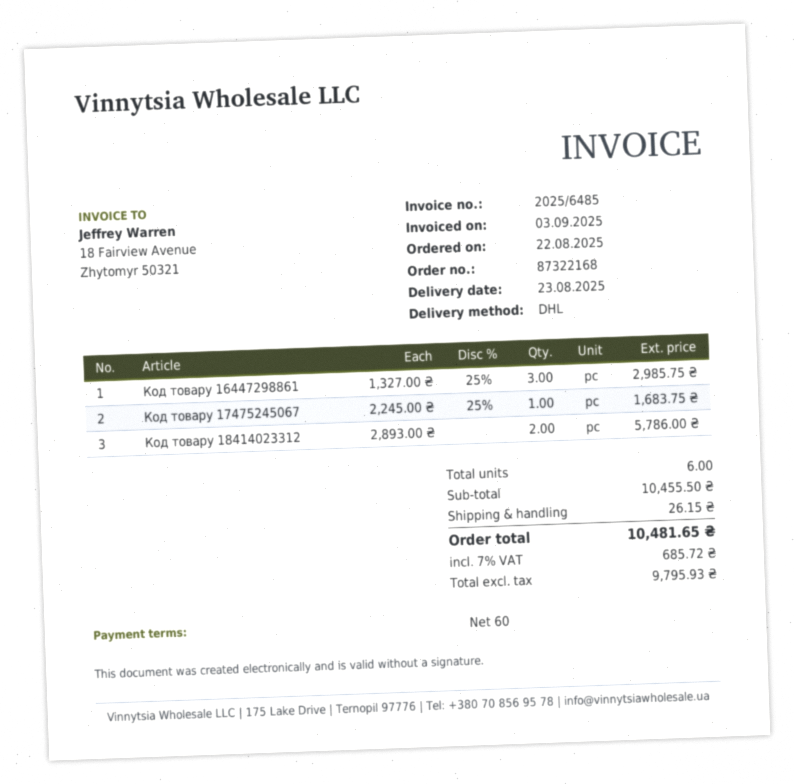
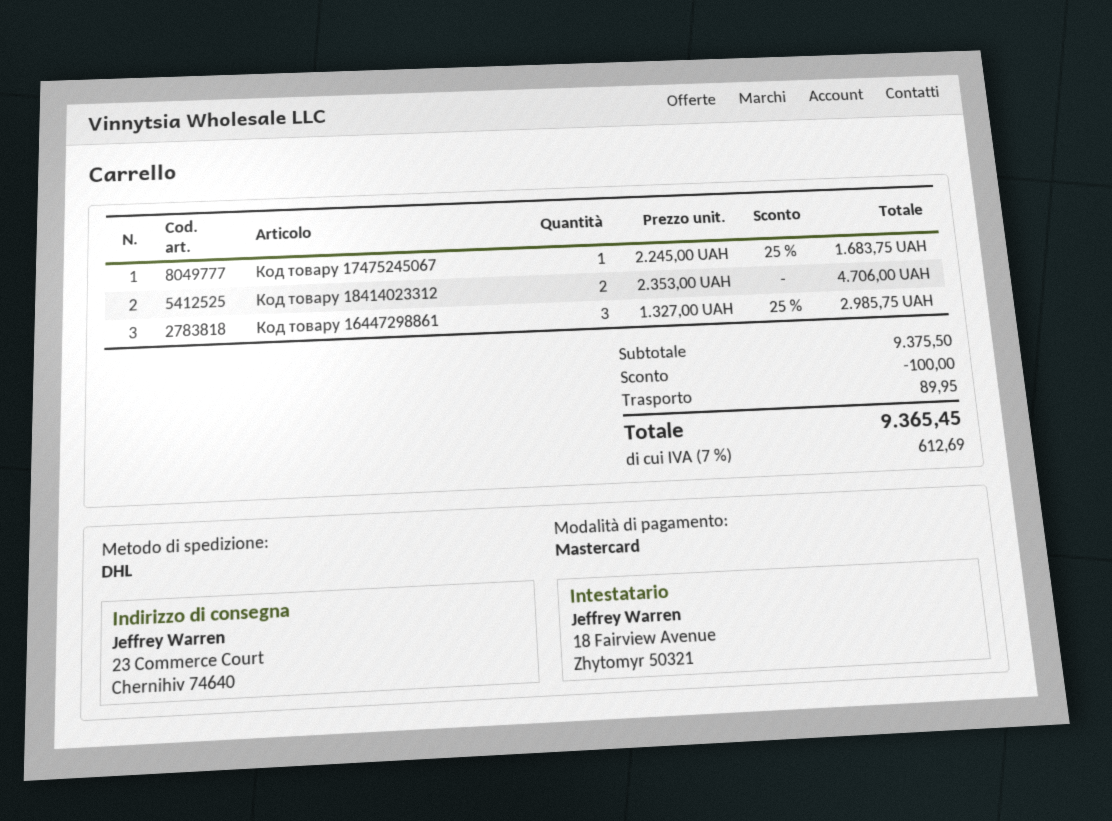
Код товару 18414023312: 2 x 2893.00 = 5786.00 -> 2 x 2353.00 = 4706.00
subtotal: 10455.50 -> 9375.50
discount: none -> 100.00
shipping: 26.15 -> 89.95
tax: 7% = 685.72 -> 7% = 612.69
total: 10481.65 -> 9365.45

